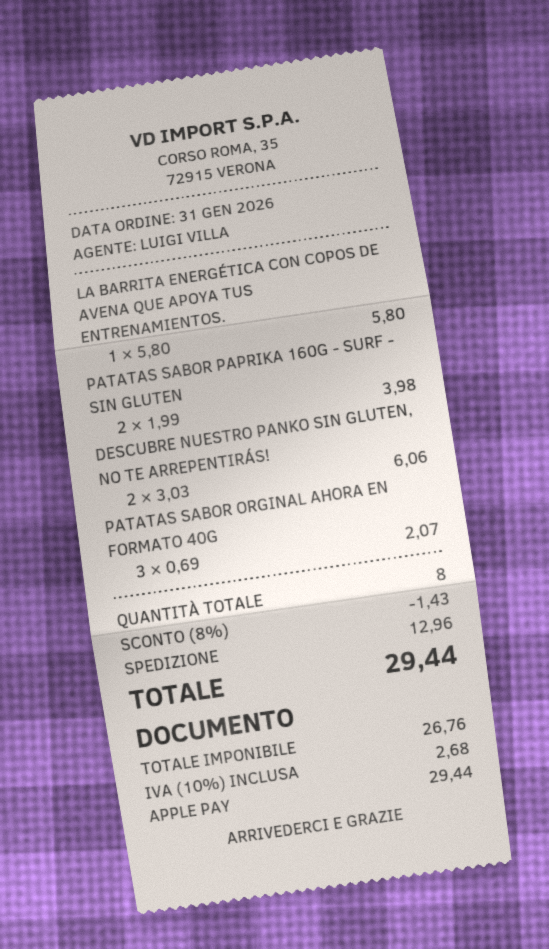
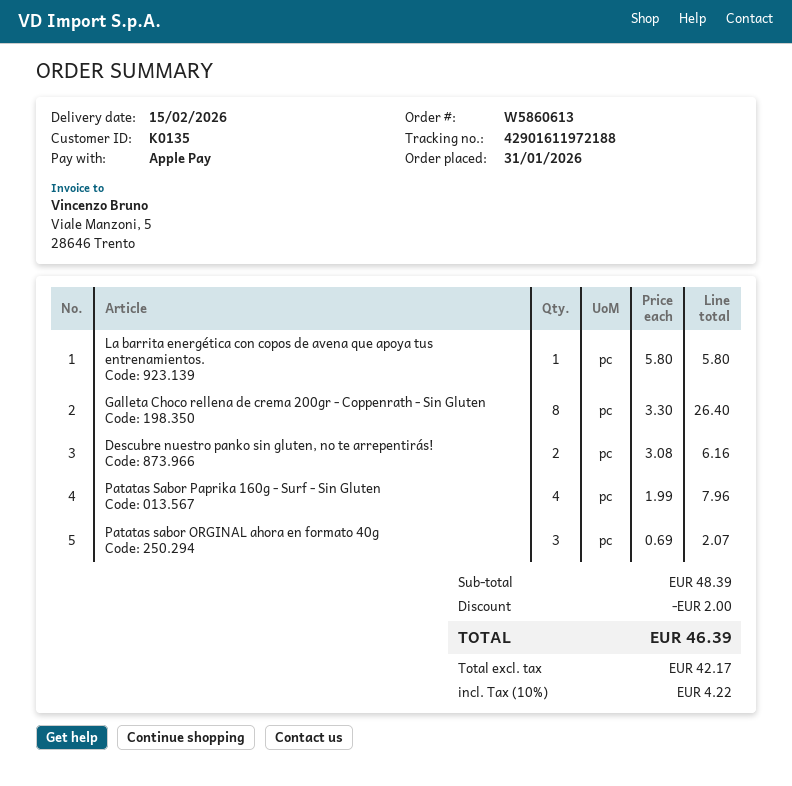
PATATAS SABOR PAPRIKA 160G - SURF - SIN GLUTEN: 2 x 1.99 = 3.98 -> 4 x 1.99 = 7.96
DESCUBRE NUESTRO PANKO SIN GLUTEN, NO TE ARREPENTIRÁS!: 2 x 3.03 = 6.06 -> 2 x 3.08 = 6.16
Galleta Choco rellena de crema 200gr - Coppenrath - Sin Gluten: none -> 8 x 3.30 = 26.40
discount: 1.43 -> 2.00
shipping: 12.96 -> none
net: 26.76 -> 42.17
tax: 10% = 2.68 -> 10% = 4.22
total: 29.44 -> 46.39

